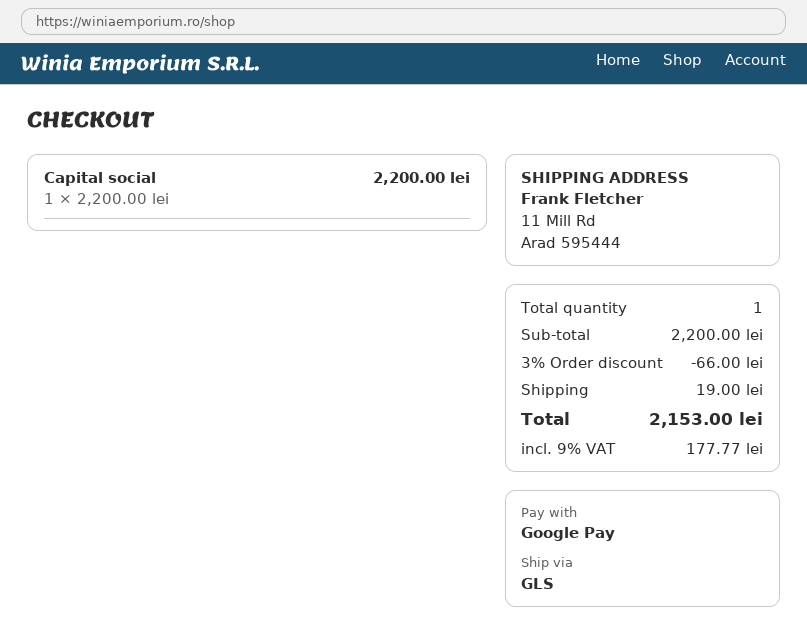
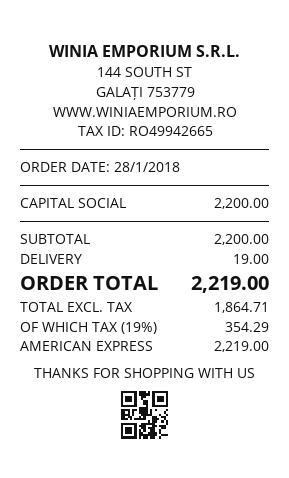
payment method: Google Pay -> American Express
discount: 3% = 66.00 -> none
tax: 9% = 177.77 -> 19% = 354.29
total: 2153.00 -> 2219.00

